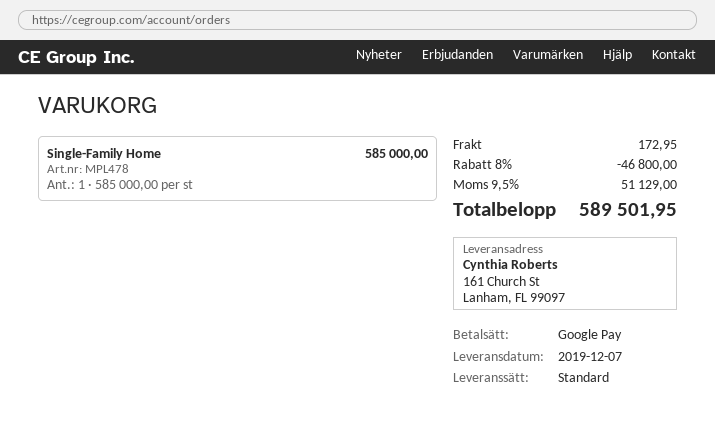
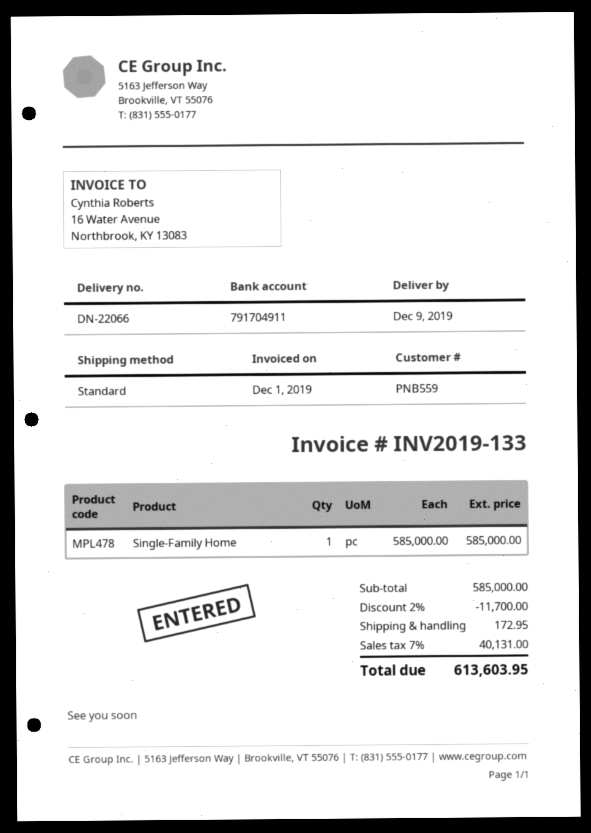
delivery date: 2019-12-07 -> 2019-12-09
discount: 8% = 46800.00 -> 2% = 11700.00
tax: 9.5% = 51129.00 -> 7% = 40131.00
total: 589501.95 -> 613603.95

